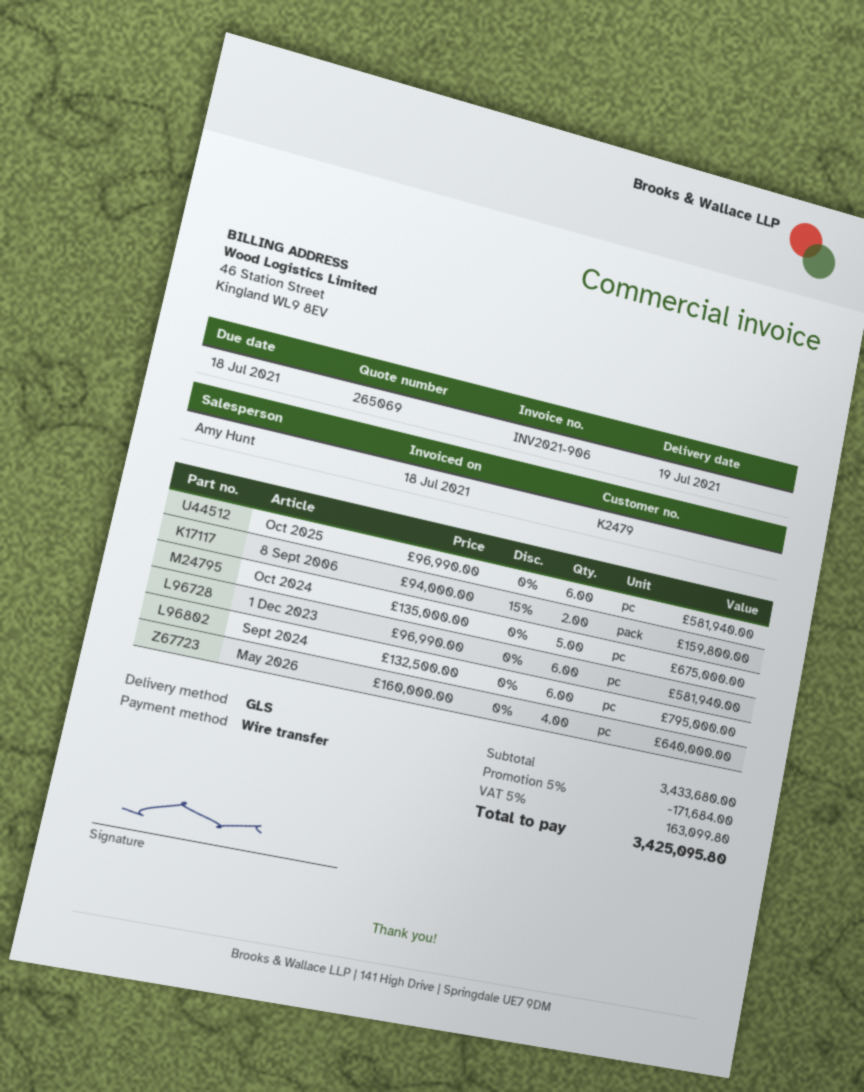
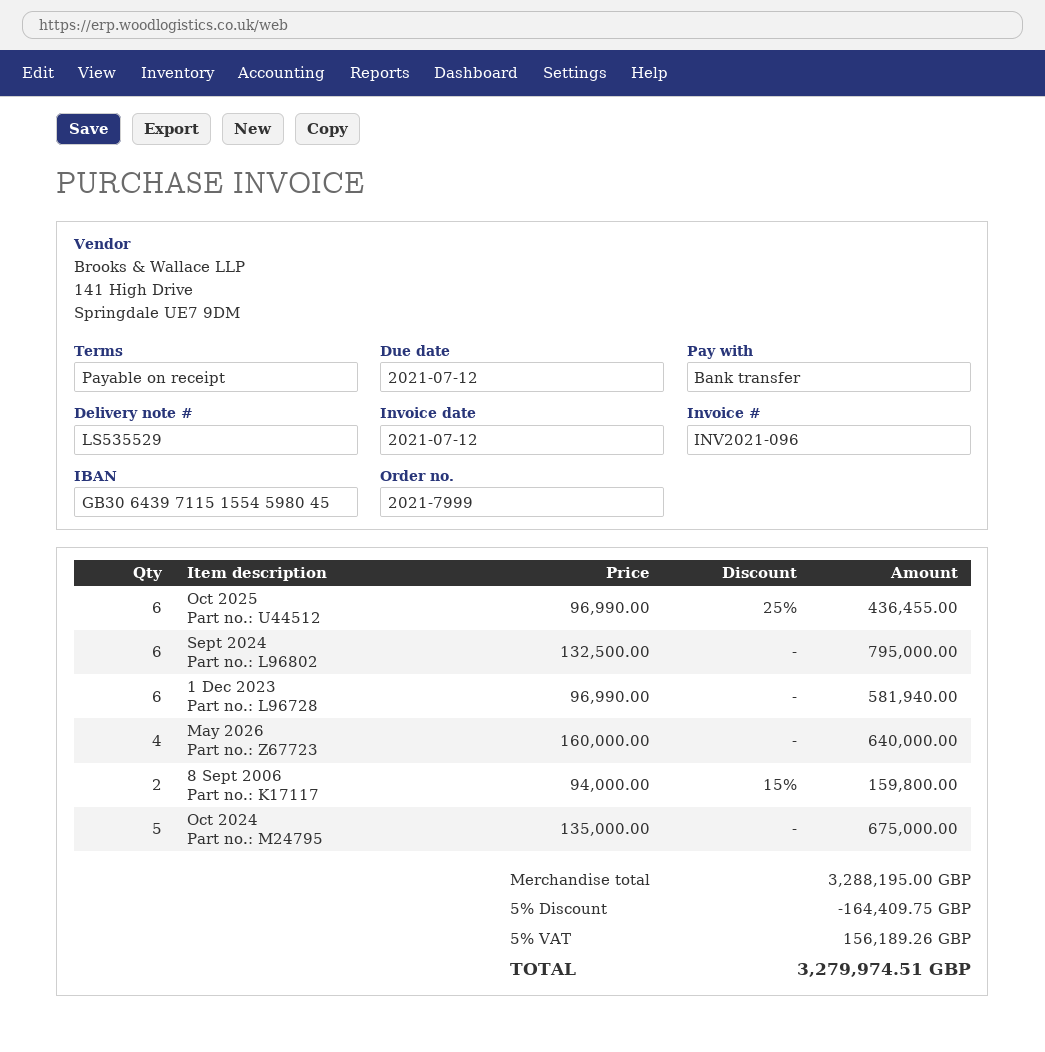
invoice number: INV2021-906 -> INV2021-096
invoice date: 2021-07-18 -> 2021-07-12
due date: 2021-07-18 -> 2021-07-12
Oct 2025: 6 x 96990.00 = 581940.00 -> 6 x 96990.00 - 25% = 436455.00
subtotal: 3433680.00 -> 3288195.00
discount: 5% = 171684.00 -> 5% = 164409.75
tax: 5% = 163099.80 -> 5% = 156189.26
total: 3425095.80 -> 3279974.51

